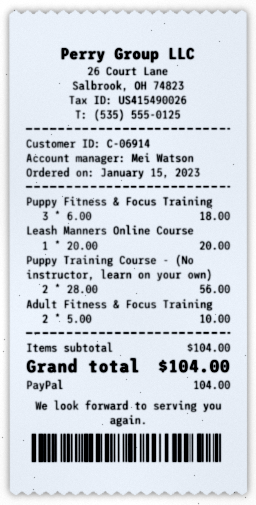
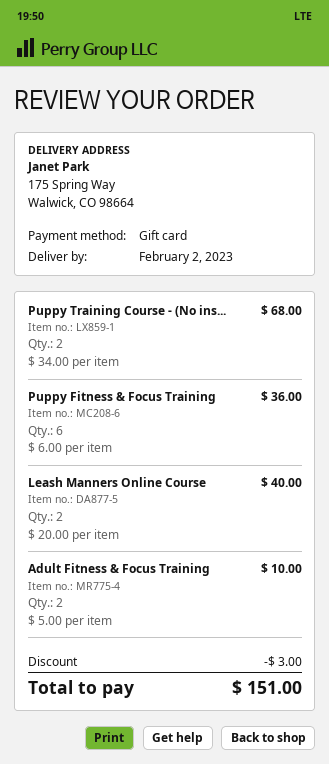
payment method: PayPal -> gift card
Puppy Fitness & Focus Training: 3 x 6.00 = 18.00 -> 6 x 6.00 = 36.00
Leash Manners Online Course: 1 x 20.00 = 20.00 -> 2 x 20.00 = 40.00
Puppy Training Course - (No instructor, learn on your own): 2 x 28.00 = 56.00 -> 2 x 34.00 = 68.00
discount: none -> 3.00
total: 104.00 -> 151.00

